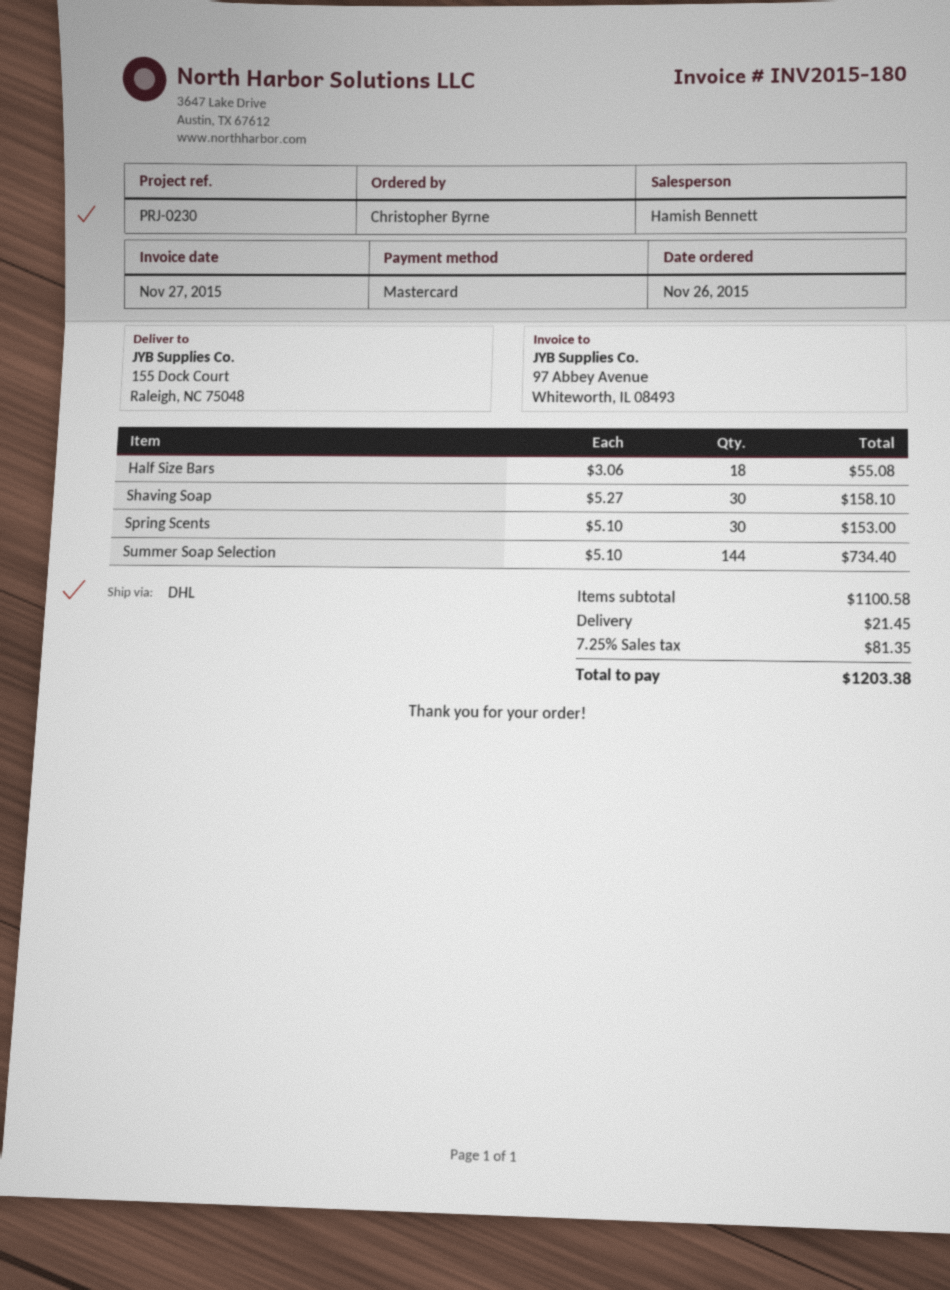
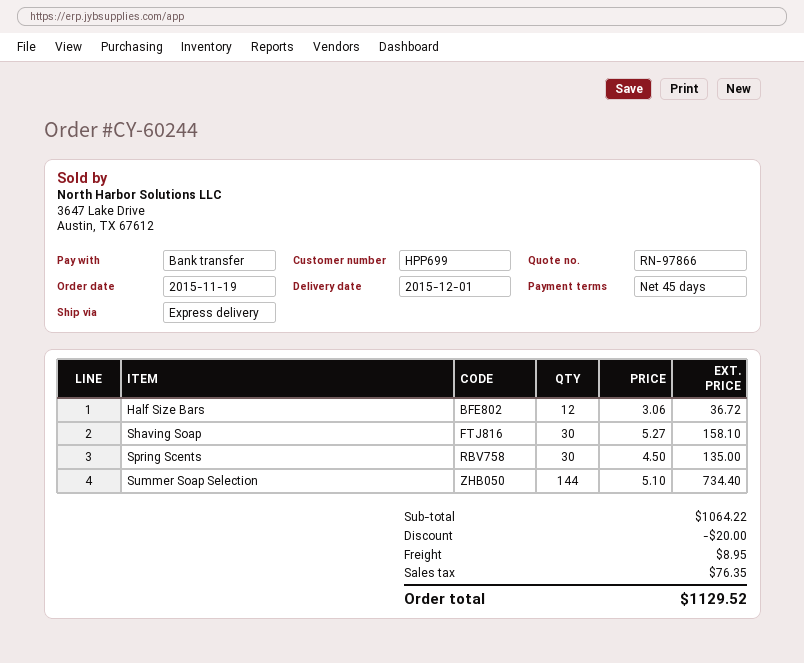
order date: 2015-11-26 -> 2015-11-19
payment method: Mastercard -> bank transfer
shipping method: DHL -> express
Half Size Bars: 18 x 3.06 = 55.08 -> 12 x 3.06 = 36.72
Spring Scents: 30 x 5.10 = 153.00 -> 30 x 4.50 = 135.00
subtotal: 1100.58 -> 1064.22
discount: none -> 20.00
shipping: 21.45 -> 8.95
tax: 81.35 -> 76.35
total: 1203.38 -> 1129.52

